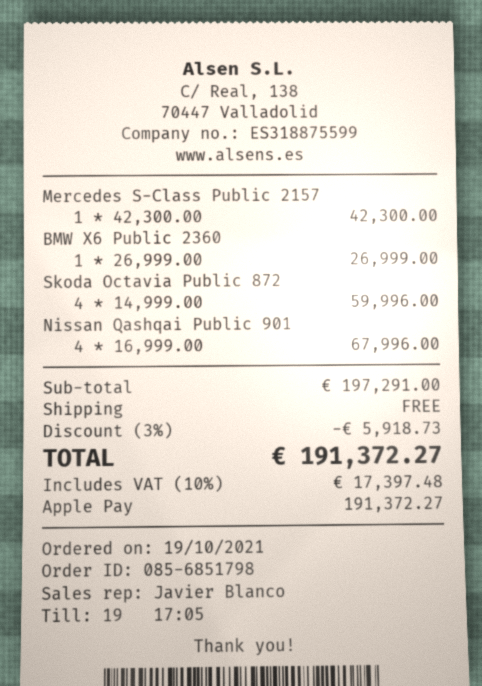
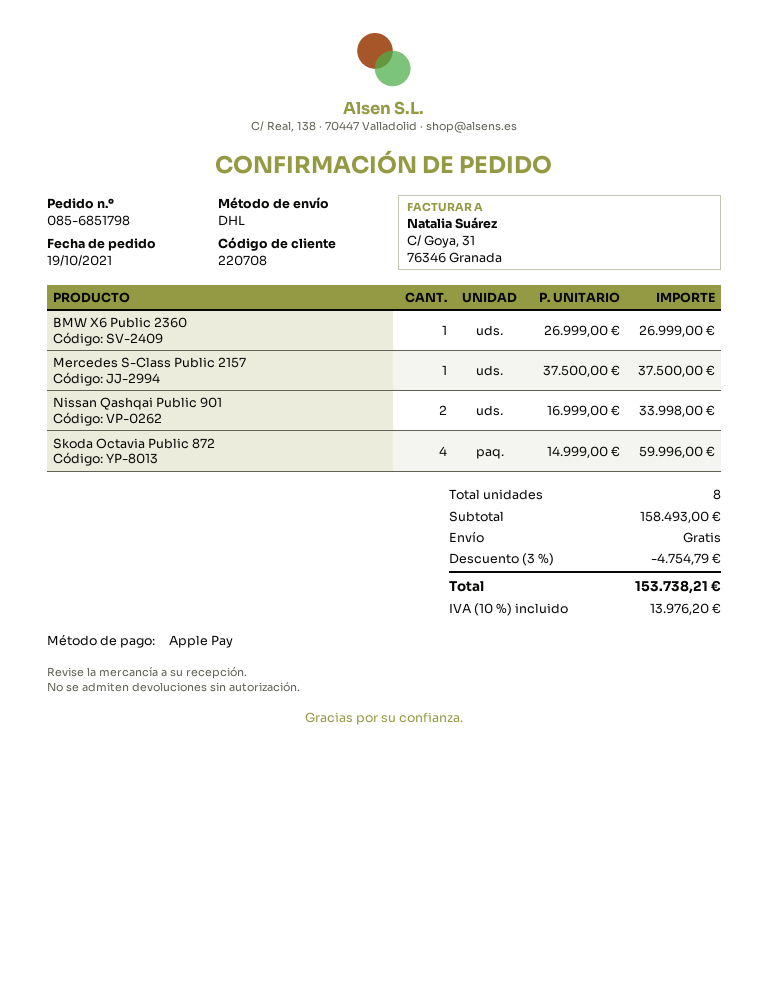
Mercedes S-Class Public 2157: 1 x 42300.00 = 42300.00 -> 1 x 37500.00 = 37500.00
Nissan Qashqai Public 901: 4 x 16999.00 = 67996.00 -> 2 x 16999.00 = 33998.00
subtotal: 197291.00 -> 158493.00
discount: 3% = 5918.73 -> 3% = 4754.79
tax: 10% = 17397.48 -> 10% = 13976.20
total: 191372.27 -> 153738.21

